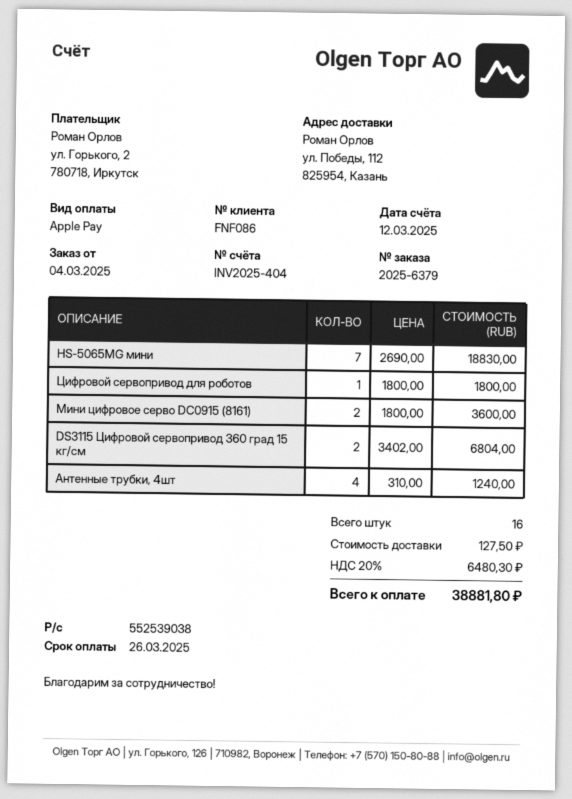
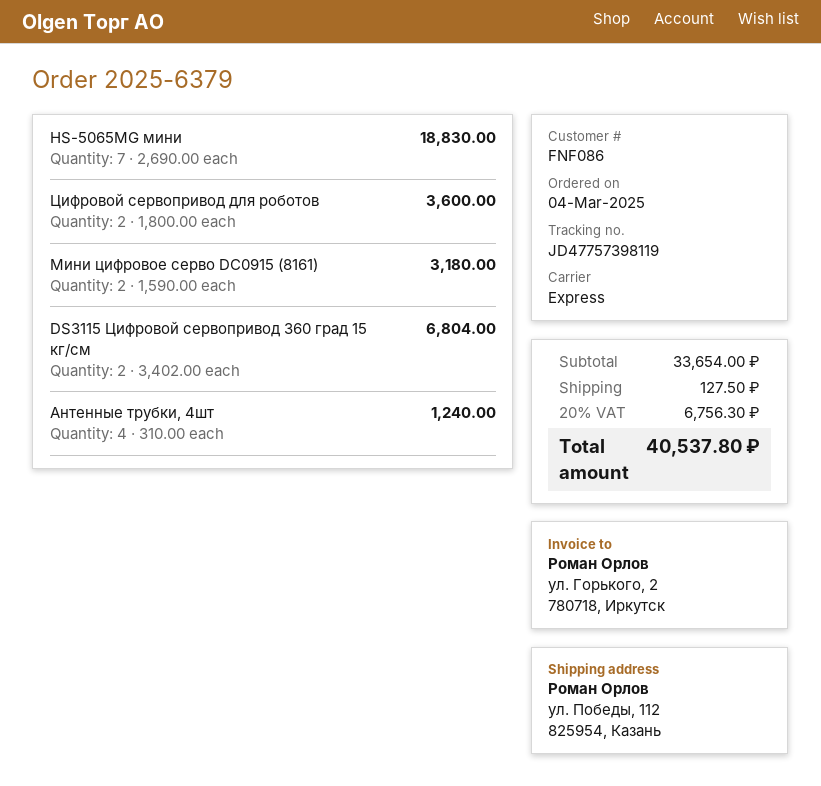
Цифровой сервопривод для роботов: 1 x 1800.00 = 1800.00 -> 2 x 1800.00 = 3600.00
Мини цифровое серво DC0915 (8161): 2 x 1800.00 = 3600.00 -> 2 x 1590.00 = 3180.00
tax: 20% = 6480.30 -> 20% = 6756.30
total: 38881.80 -> 40537.80

